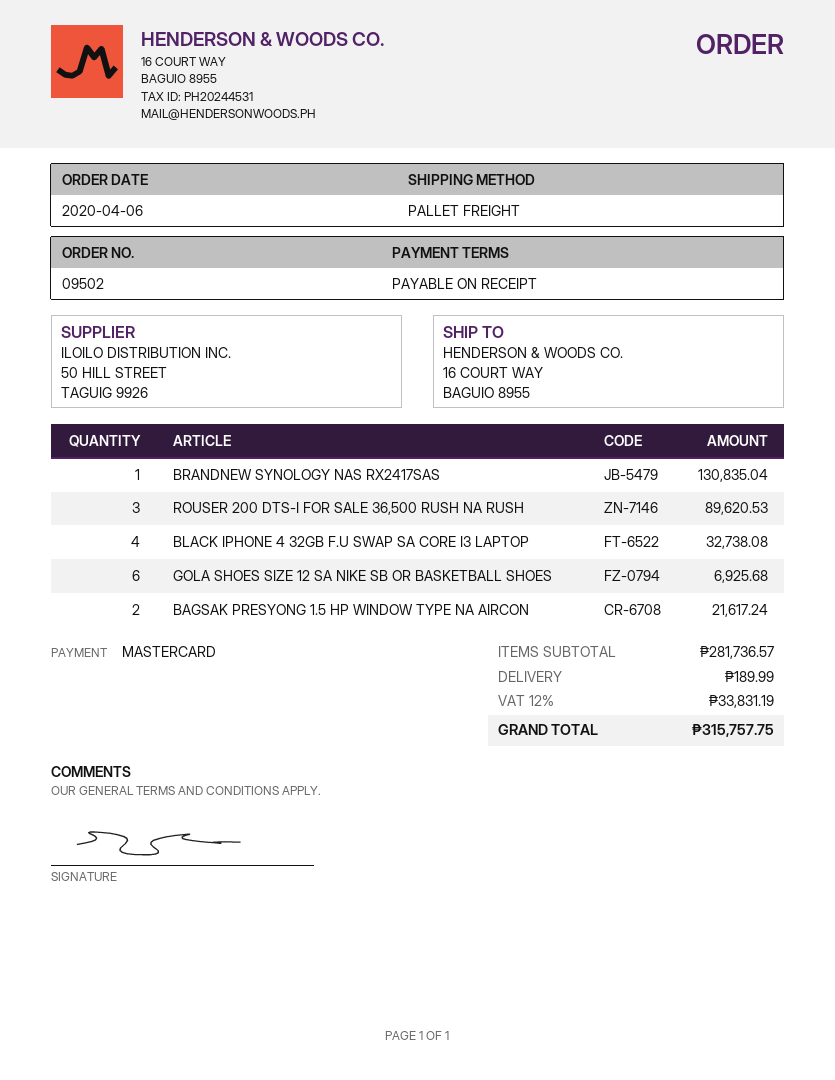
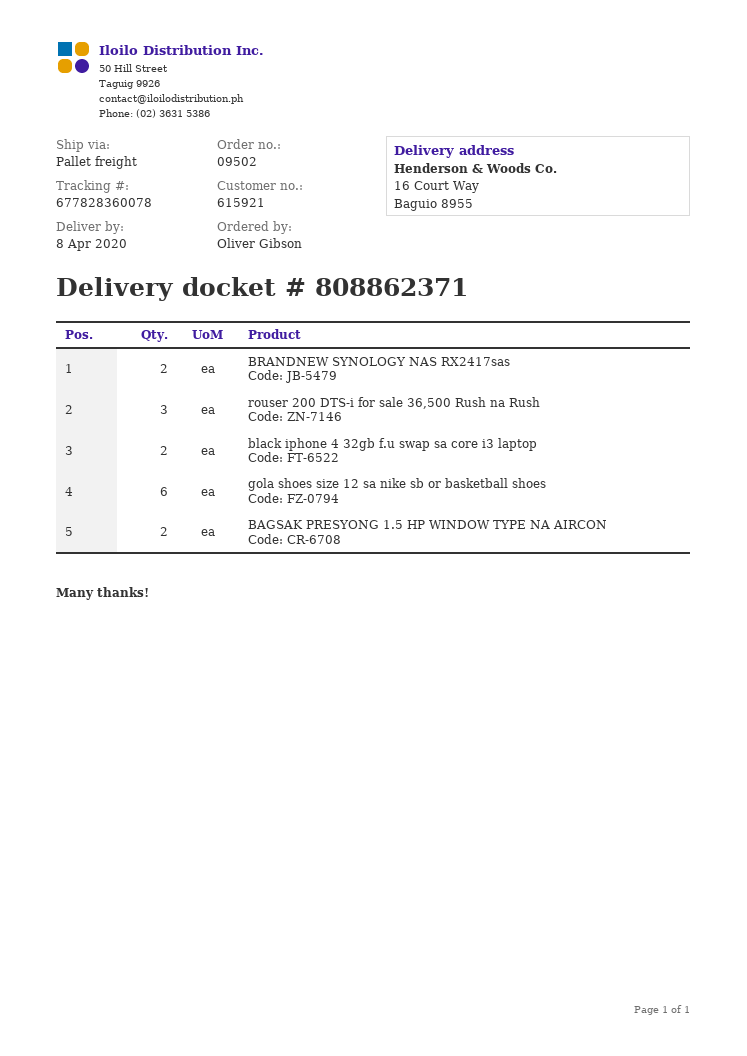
BRANDNEW SYNOLOGY NAS RX2417SAS: 1 -> 2
BLACK IPHONE 4 32GB F.U SWAP SA CORE I3 LAPTOP: 4 -> 2

